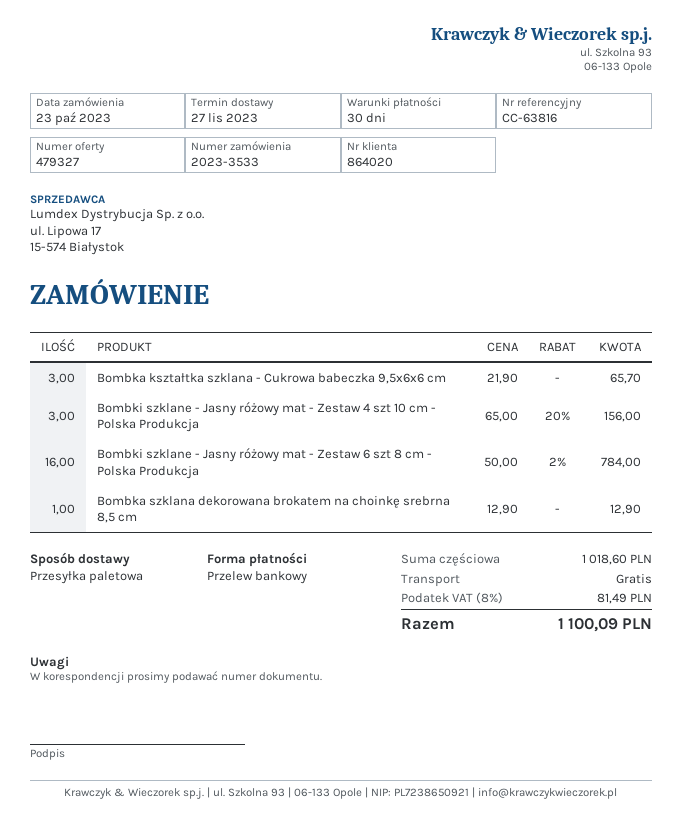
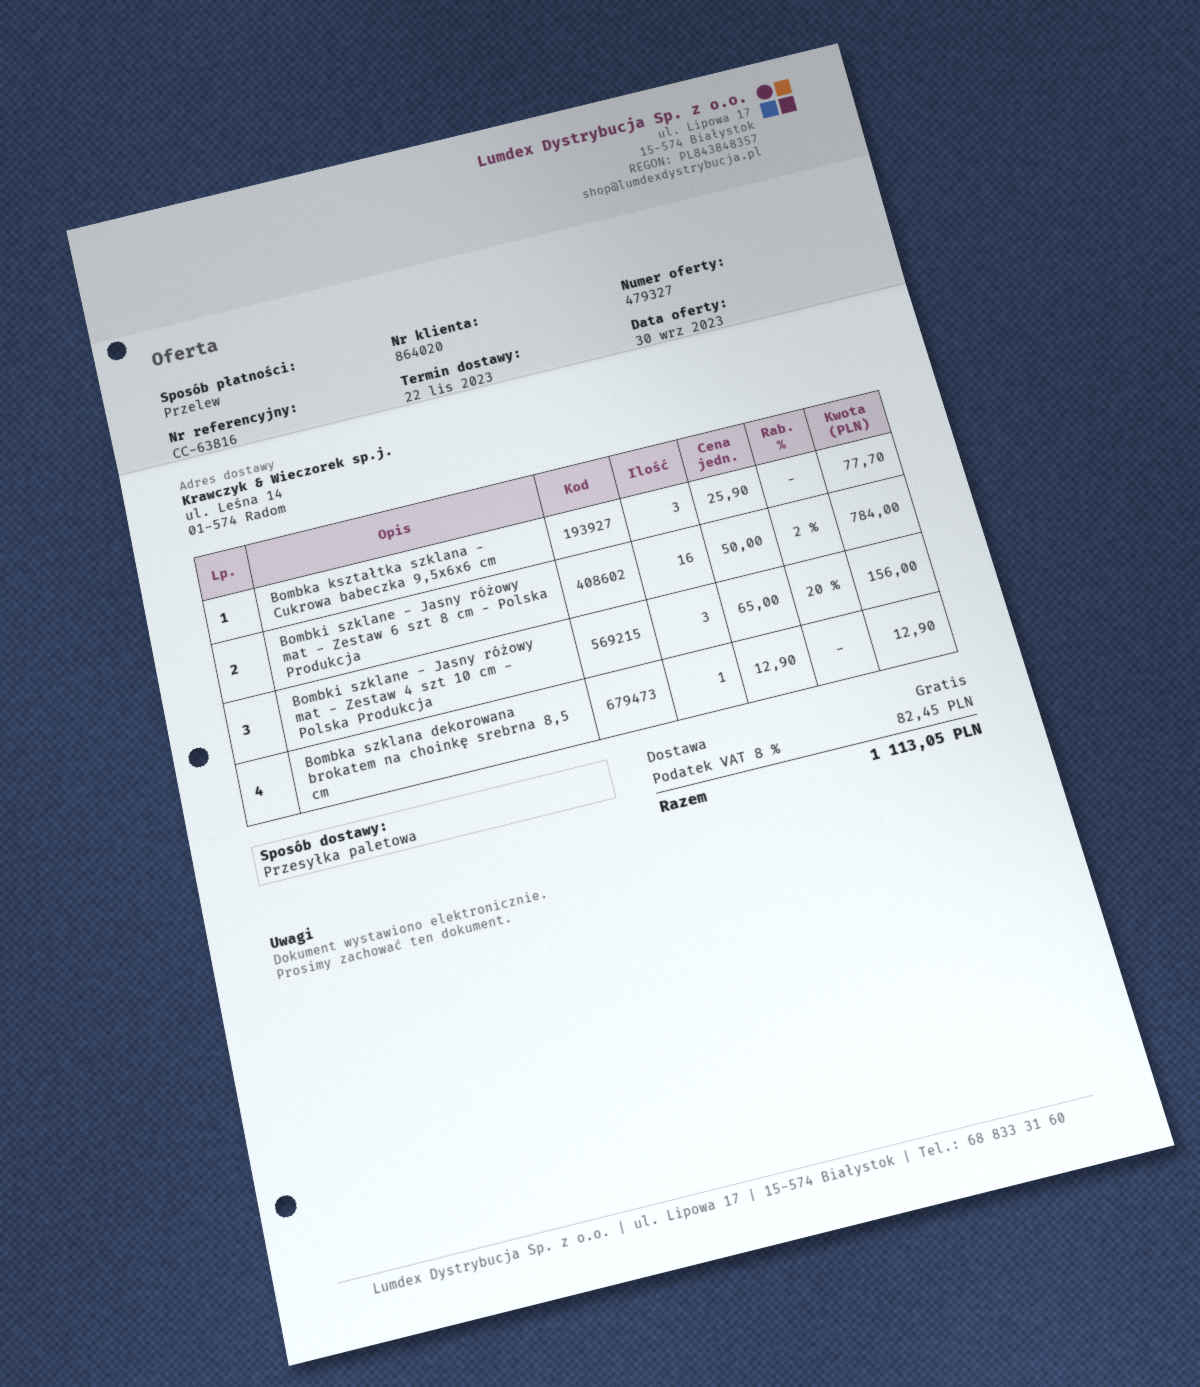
delivery date: 2023-11-27 -> 2023-11-22
Bombka kształtka szklana - Cukrowa babeczka 9,5x6x6 cm: 3 x 21.90 = 65.70 -> 3 x 25.90 = 77.70
tax: 8% = 81.49 -> 8% = 82.45
total: 1100.09 -> 1113.05

